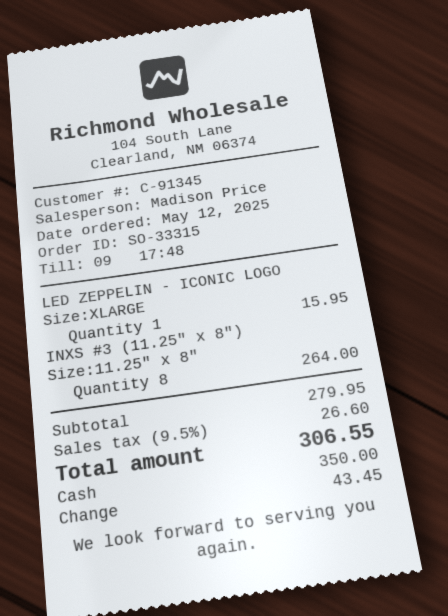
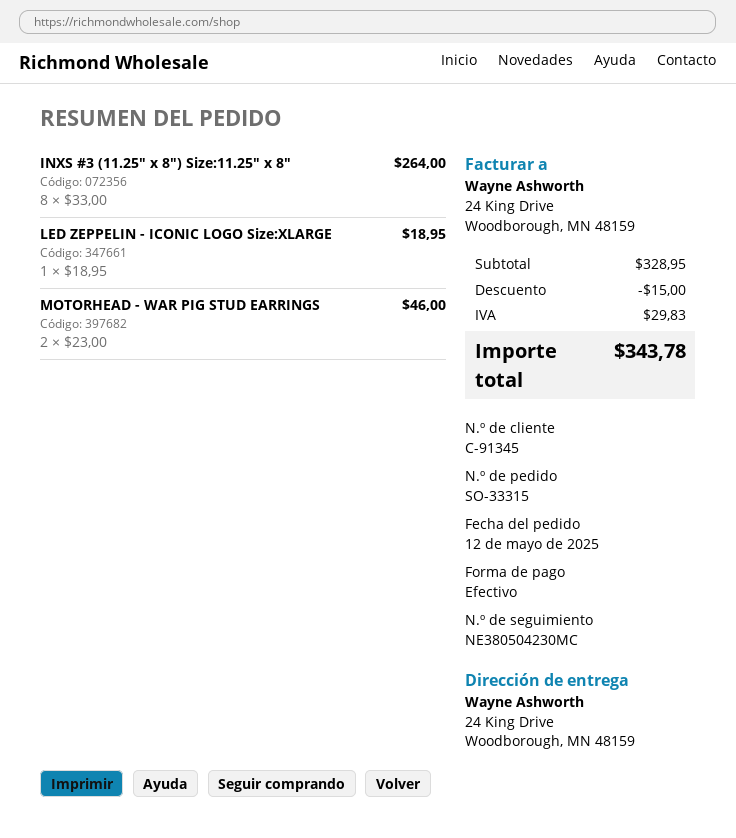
LED ZEPPELIN - ICONIC LOGO Size:XLARGE: 1 for 15.95 -> 1 for 18.95
MOTORHEAD - WAR PIG STUD EARRINGS: none -> 2 for 46.00
subtotal: 279.95 -> 328.95
discount: none -> 15.00
tax: 26.60 -> 29.83
total: 306.55 -> 343.78

